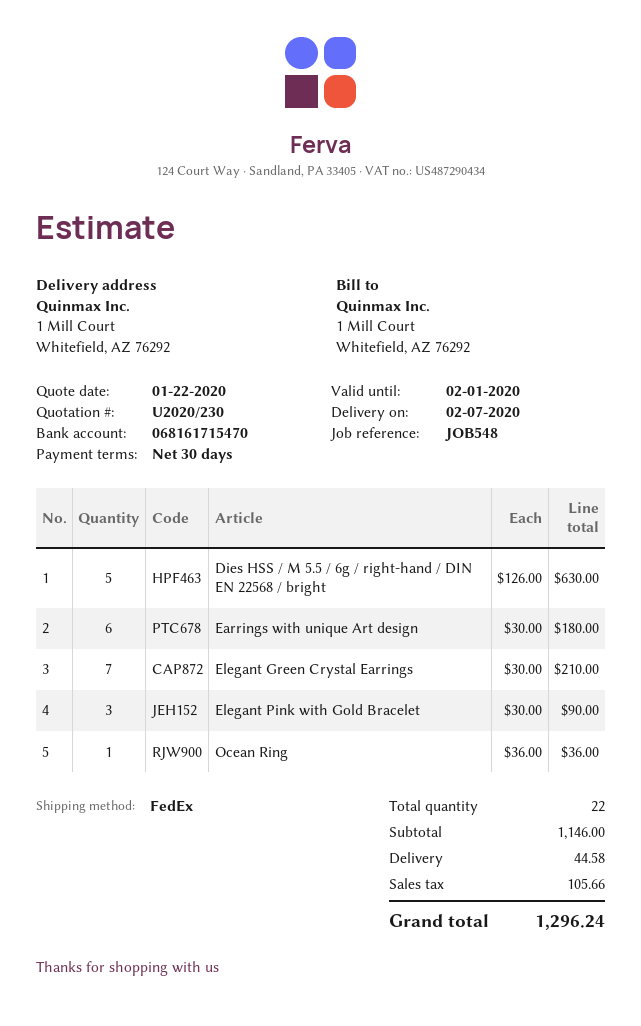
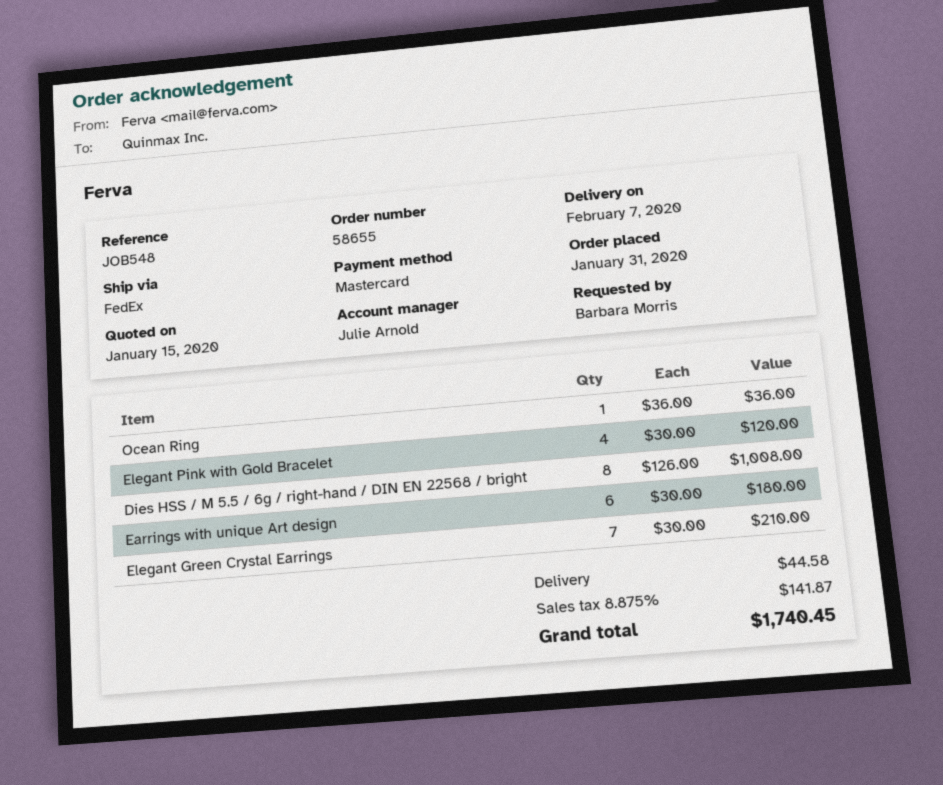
quote date: 2020-01-22 -> 2020-01-15
Dies HSS / M 5.5 / 6g / right-hand / DIN EN 22568 / bright: 5 x 126.00 = 630.00 -> 8 x 126.00 = 1008.00
Elegant Pink with Gold Bracelet: 3 x 30.00 = 90.00 -> 4 x 30.00 = 120.00
tax: 105.66 -> 141.87
total: 1296.24 -> 1740.45

